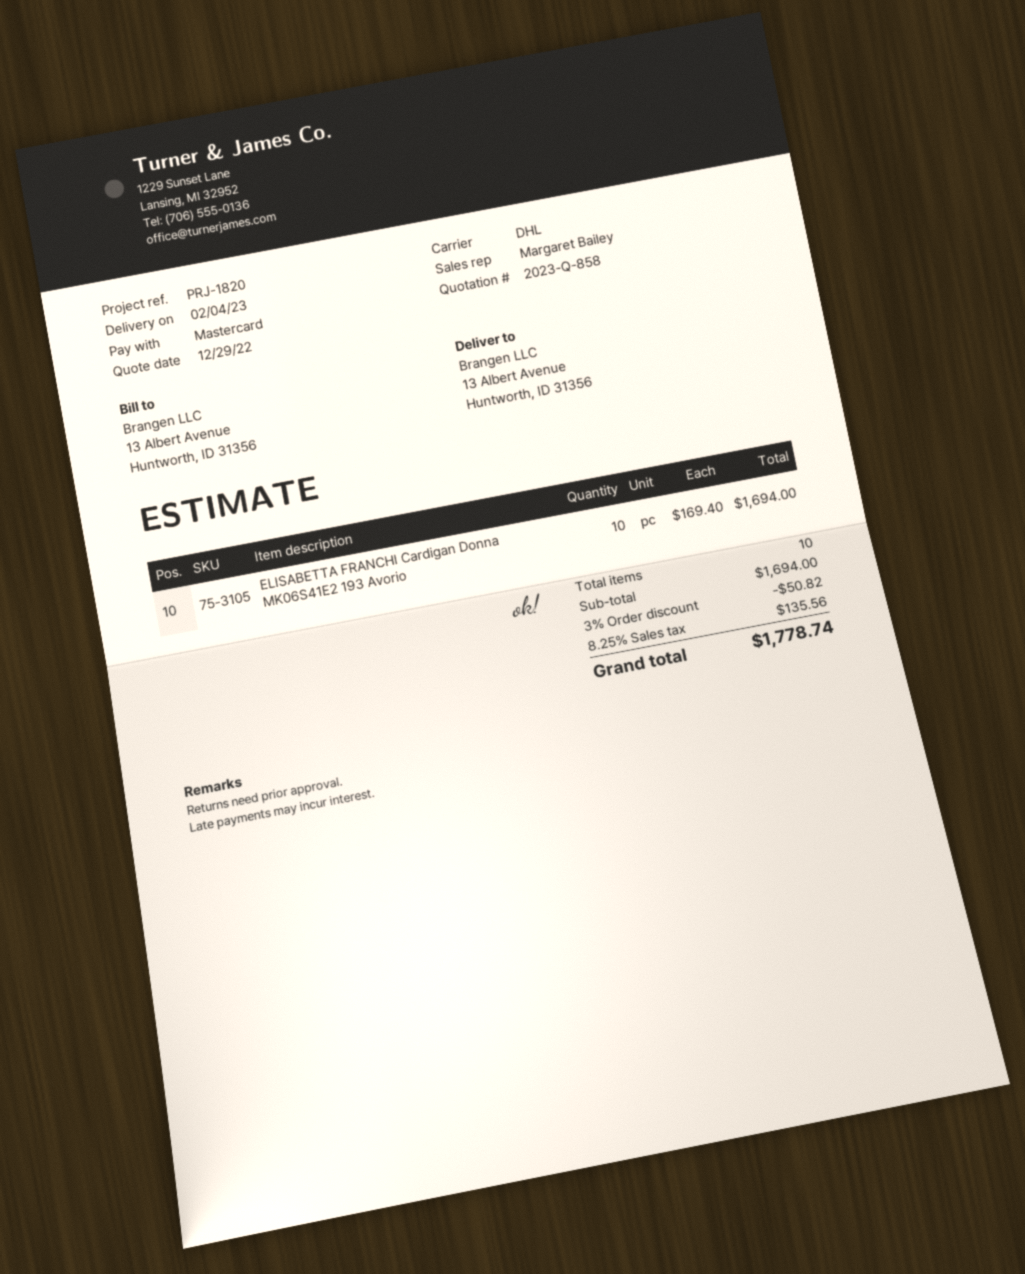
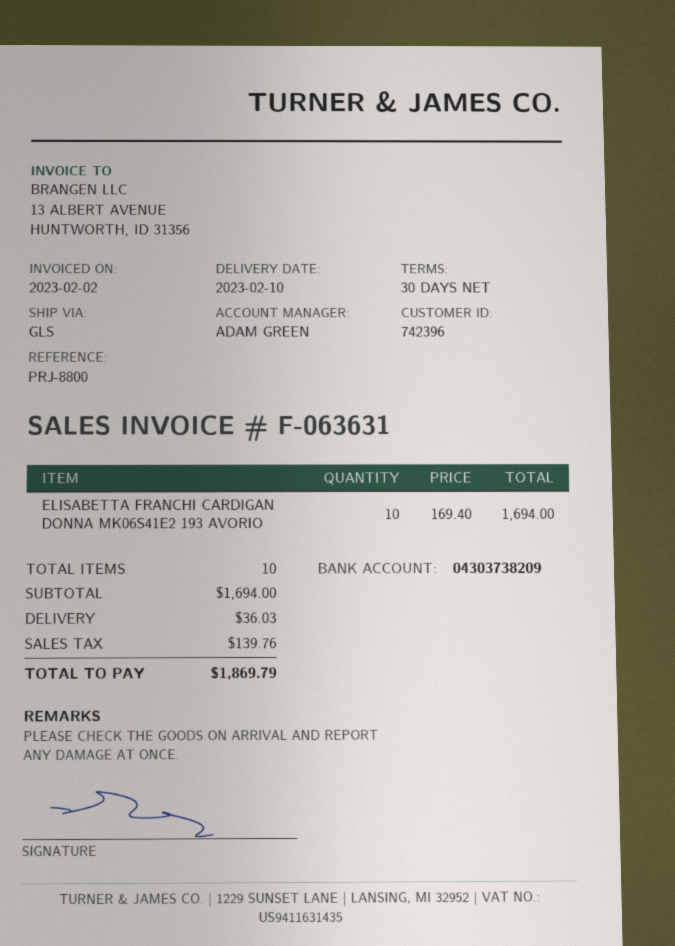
delivery date: 2023-02-04 -> 2023-02-10
reference: PRJ-1820 -> PRJ-8800
sales rep: Margaret Bailey -> ADAM GREEN
shipping method: DHL -> GLS
discount: 3% = 50.82 -> none
shipping: none -> 36.03
tax: 135.56 -> 139.76
total: 1778.74 -> 1869.79

